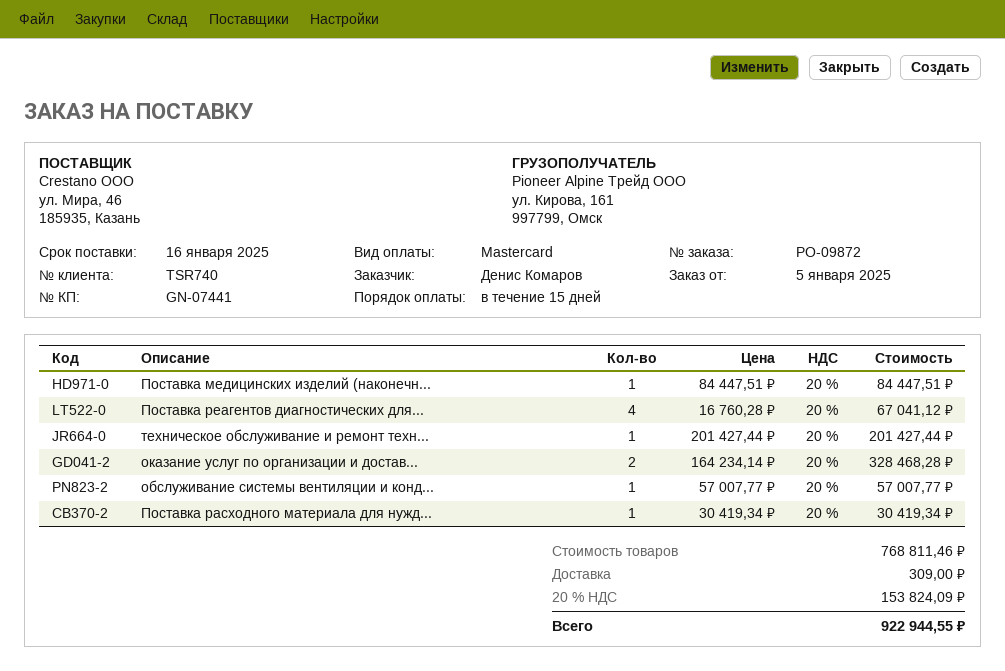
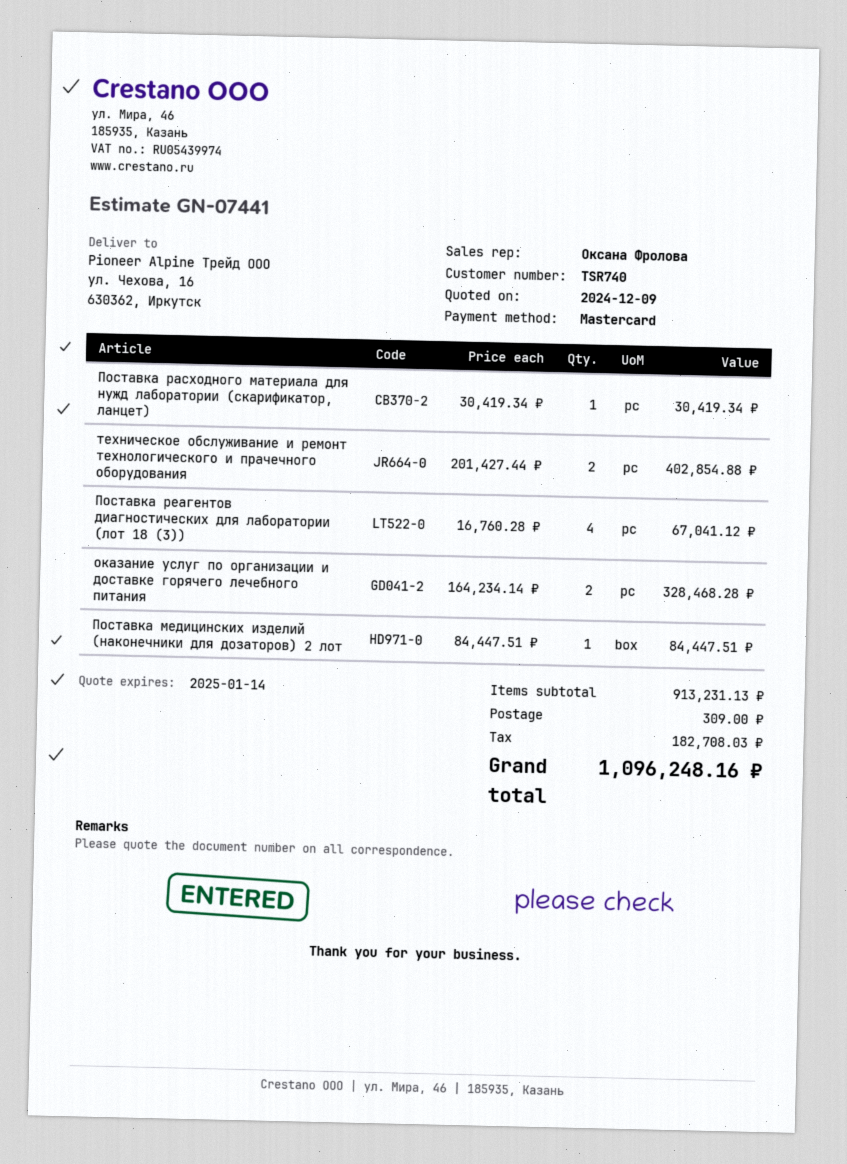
ship to: ул. Кирова, 161, 997799, Омск -> ул. Чехова, 16, 630362, Иркутск
техническое обслуживание и ремонт техн...: 1 x 201427.44 = 201427.44 -> 2 x 201427.44 = 402854.88
обслуживание системы вентиляции и конд...: 1 x 57007.77 = 57007.77 -> none
subtotal: 768811.46 -> 913231.13
tax: 153824.09 -> 182708.03
total: 922944.55 -> 1096248.16

